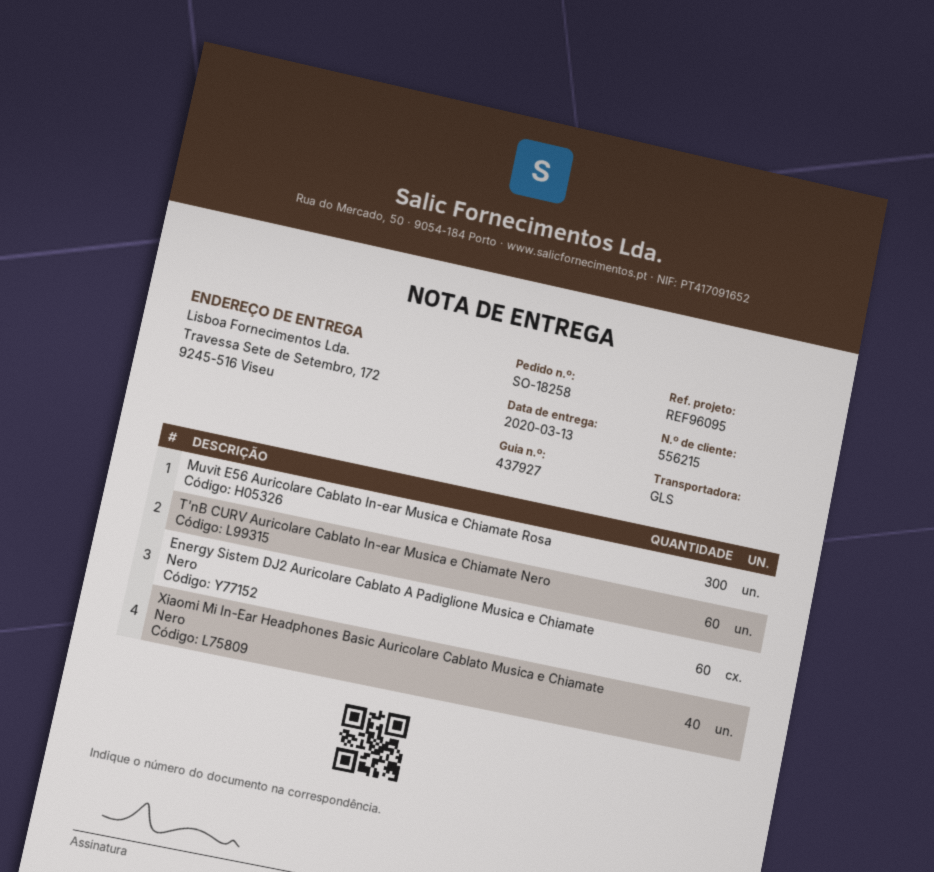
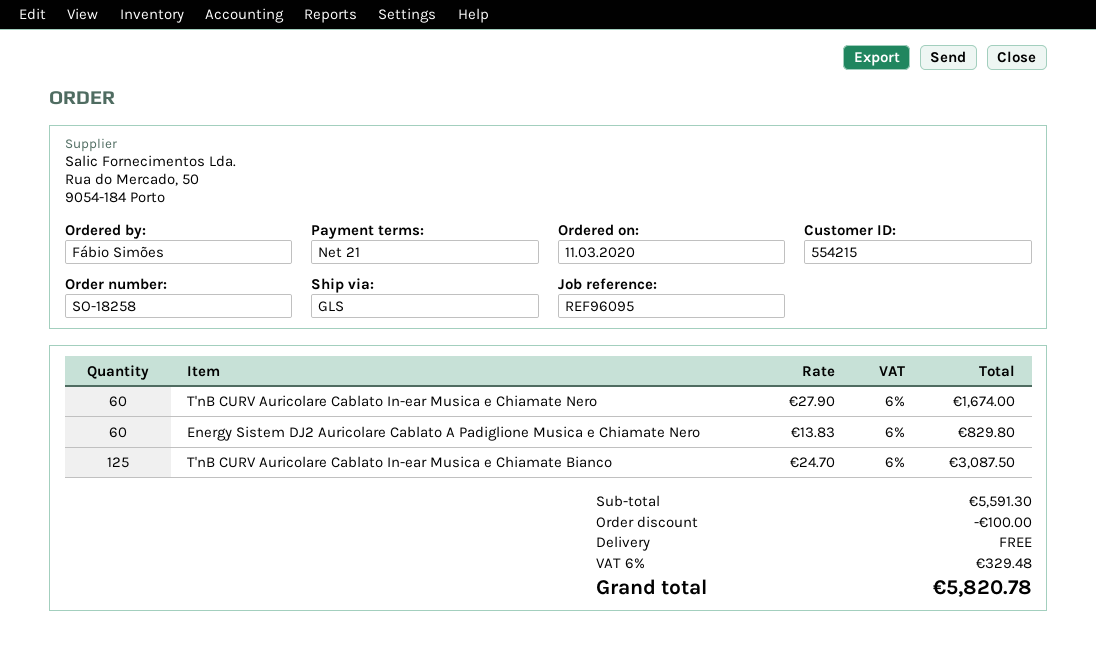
customer number: 556215 -> 554215
Muvit E56 Auricolare Cablato In-ear Musica e Chiamate Rosa: 300 -> none
Xiaomi Mi In-Ear Headphones Basic Auricolare Cablato Musica e Chiamate Nero: 40 -> none
T'nB CURV Auricolare Cablato In-ear Musica e Chiamate Bianco: none -> 125

